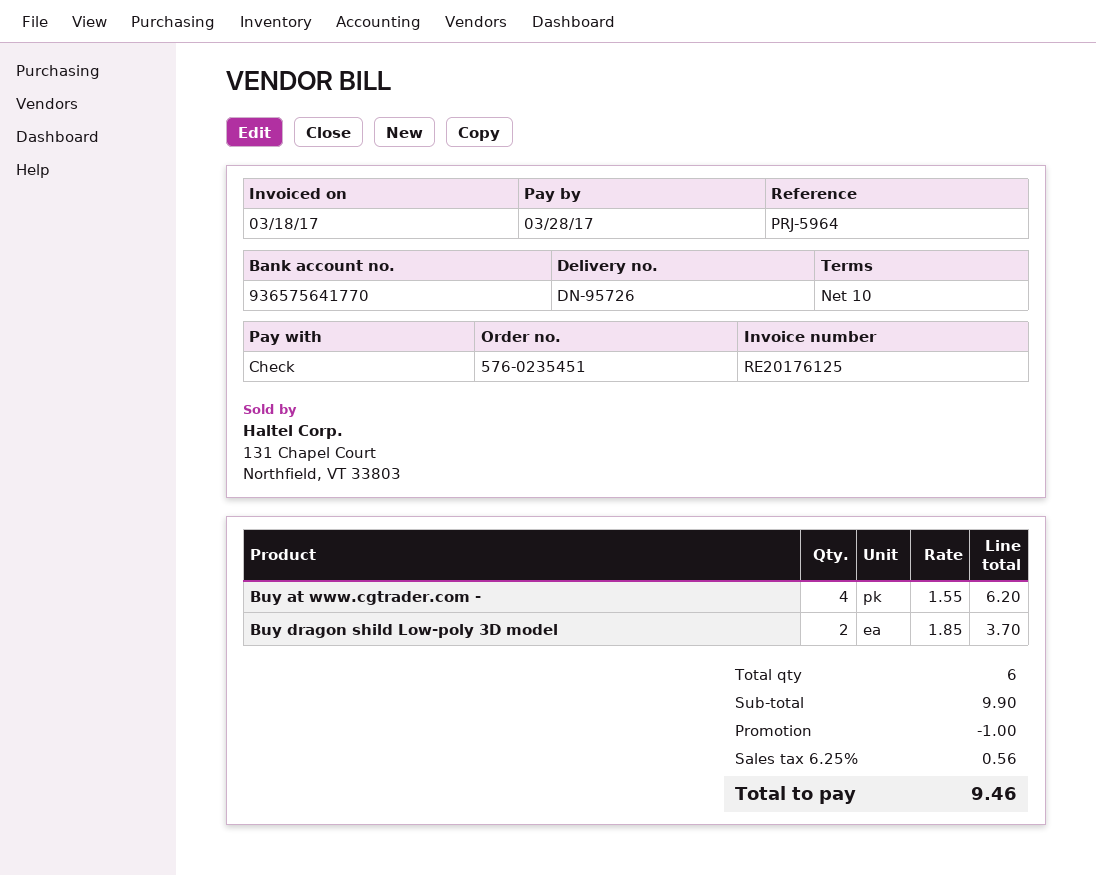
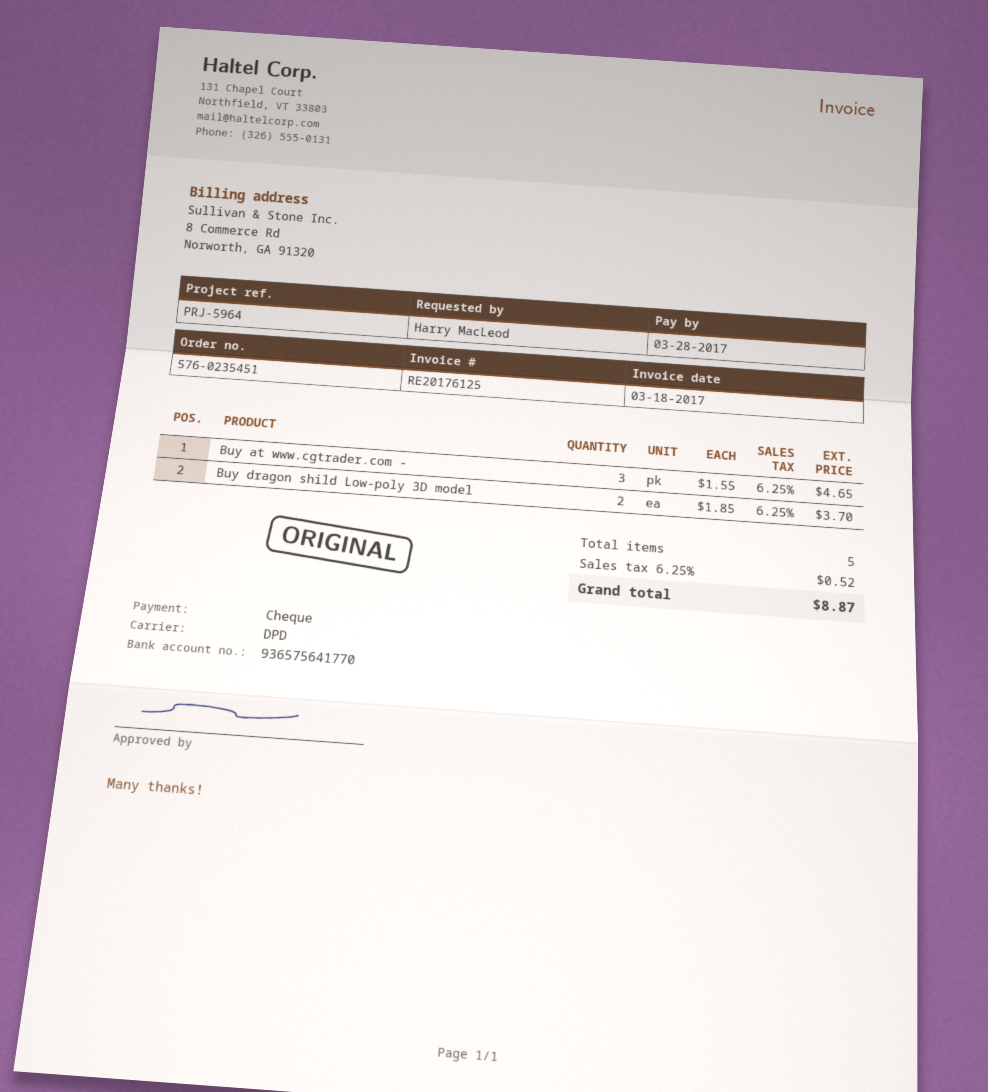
Buy at www.cgtrader.com -: 4 x 1.55 = 6.20 -> 3 x 1.55 = 4.65
total quantity: 6 -> 5
discount: 1.00 -> none
tax: 6.25% = 0.56 -> 6.25% = 0.52
total: 9.46 -> 8.87

